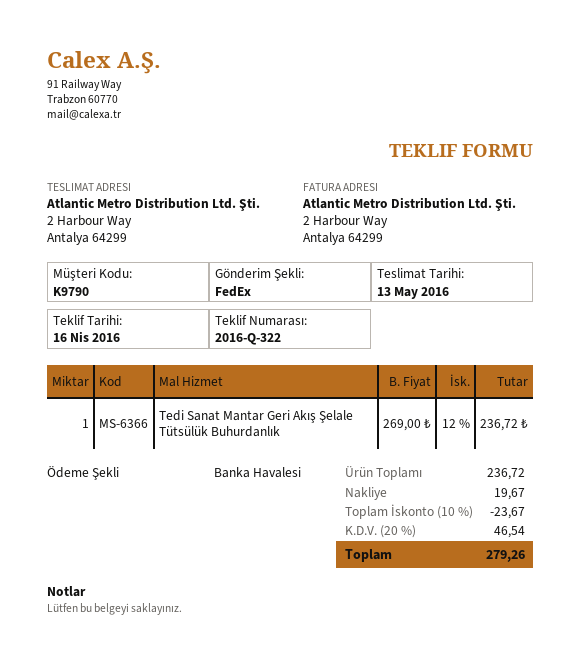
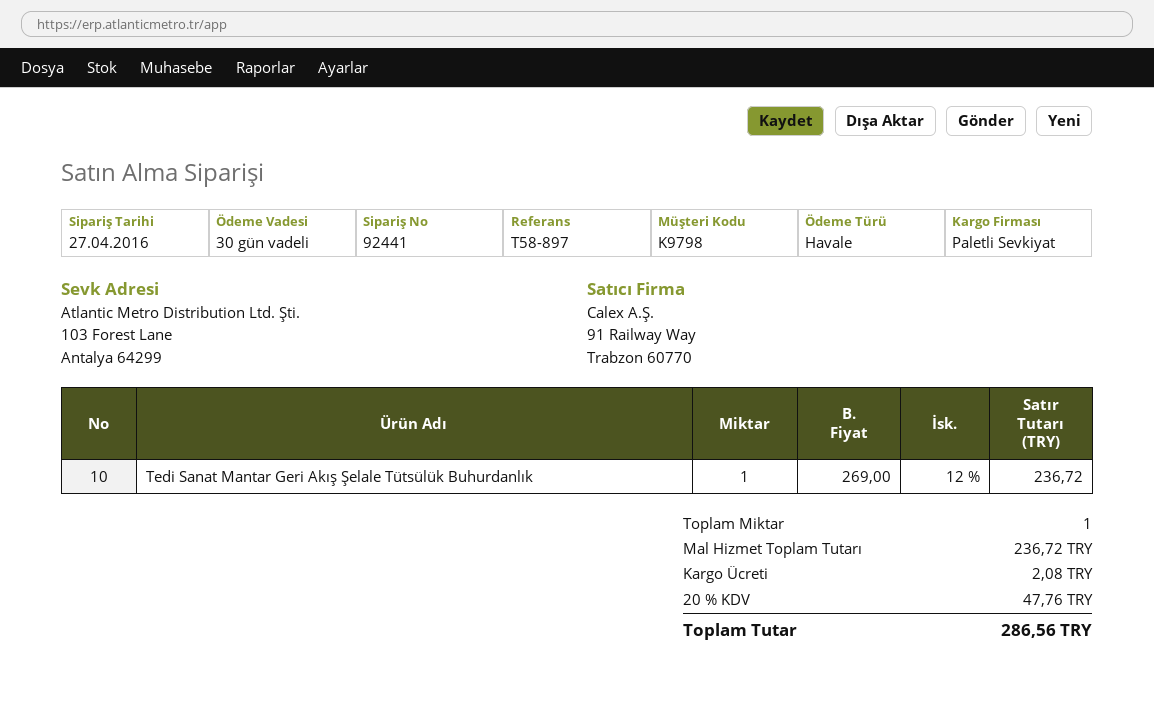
customer number: K9790 -> K9798
shipping method: FedEx -> pallet freight
ship to: 2 Harbour Way, Antalya 64299 -> 103 Forest Lane, Antalya 64299
discount: 10% = 23.67 -> none
shipping: 19.67 -> 2.08
tax: 20% = 46.54 -> 20% = 47.76
total: 279.26 -> 286.56

